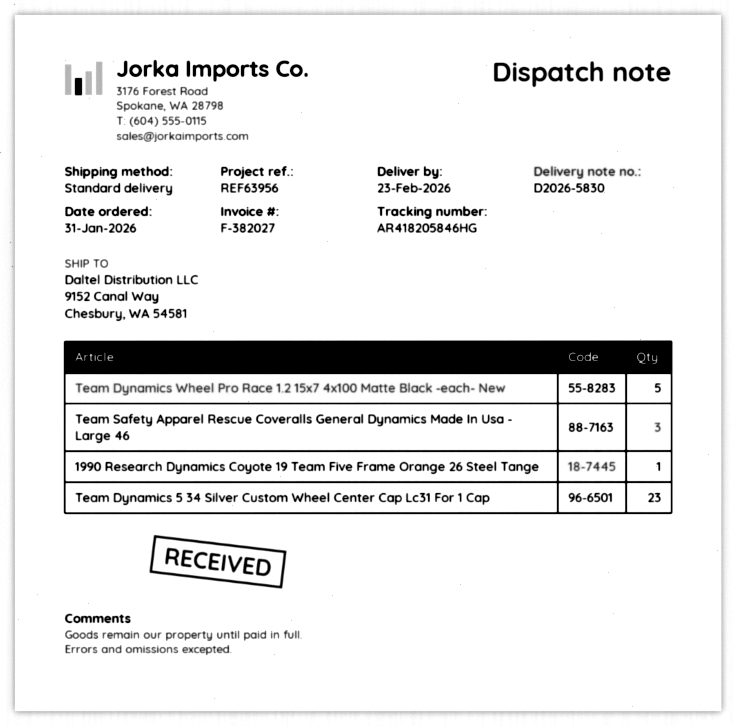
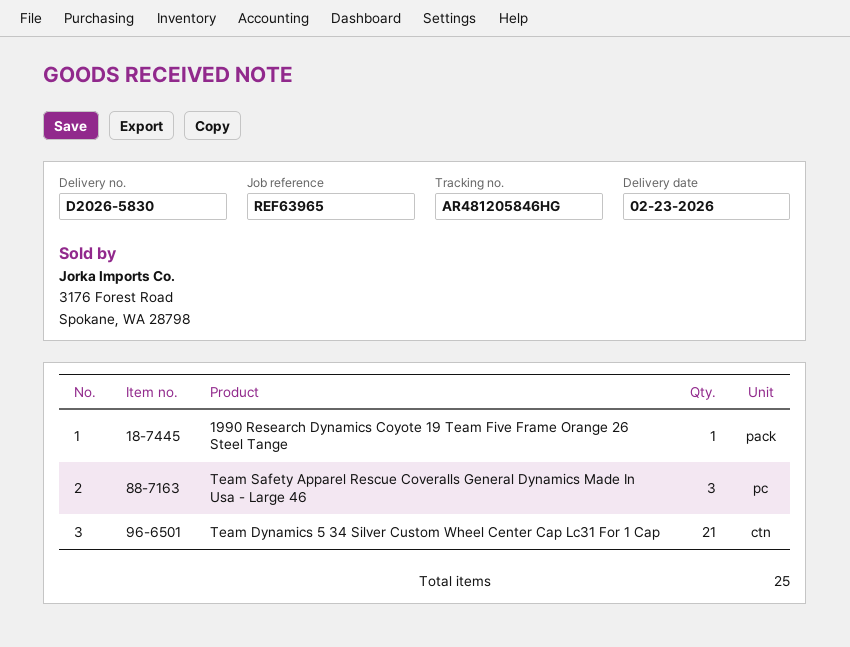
reference: REF63956 -> REF63965
tracking number: AR418205846HG -> AR481205846HG
Team Dynamics Wheel Pro Race 1.2 15x7 4x100 Matte Black -each- New: 5 -> none
Team Dynamics 5 34 Silver Custom Wheel Center Cap Lc31 For 1 Cap: 23 -> 21

